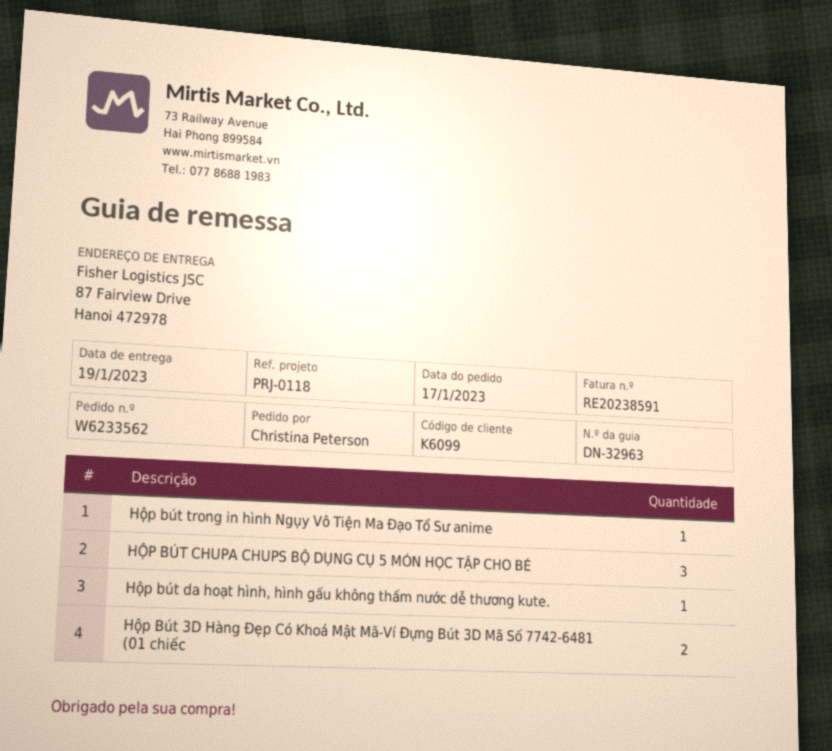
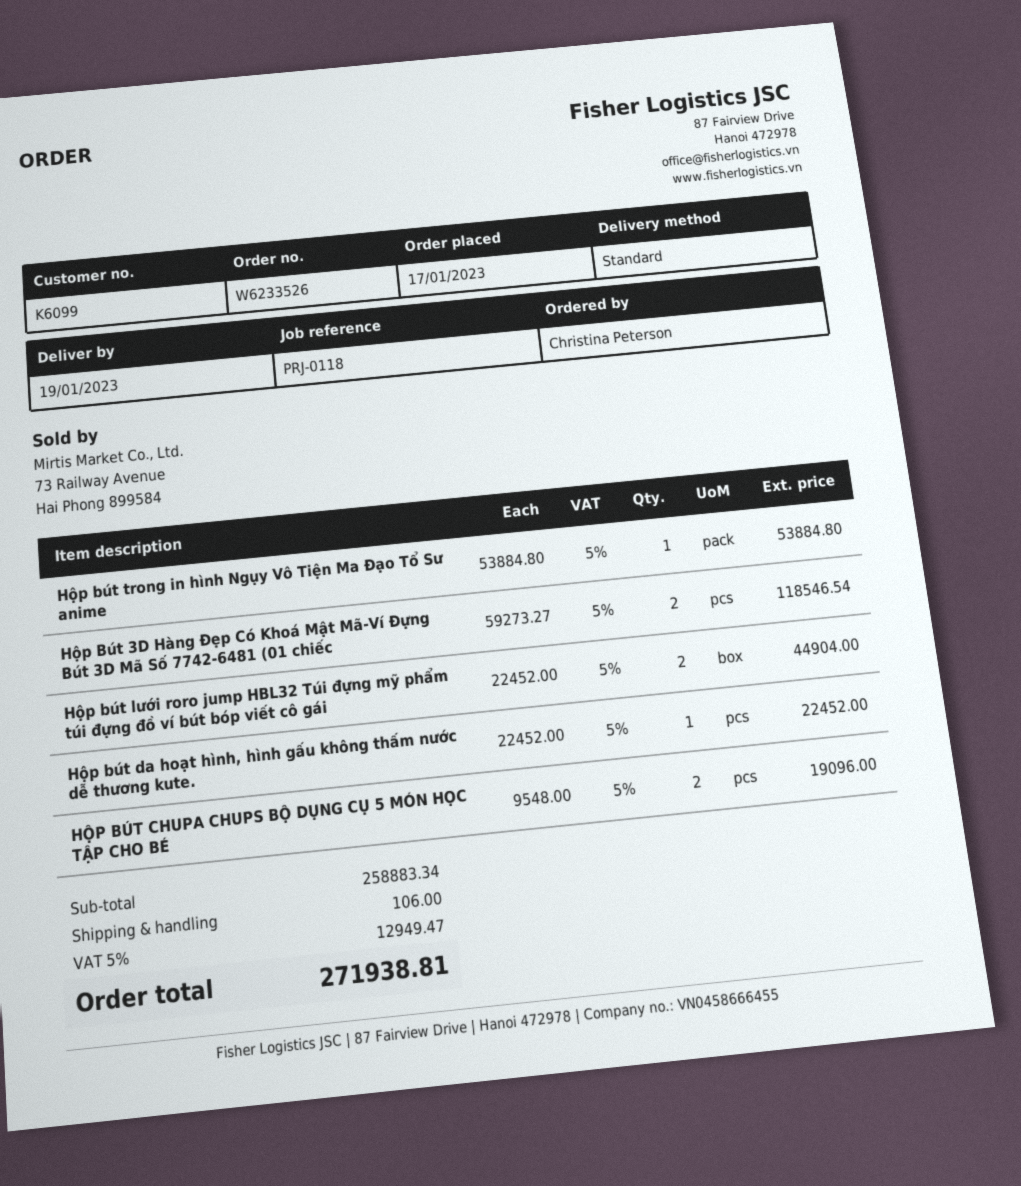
order number: W6233562 -> W6233526
HỘP BÚT CHUPA CHUPS BỘ DỤNG CỤ 5 MÓN HỌC TẬP CHO BÉ: 3 -> 2
Hộp bút lưới roro jump HBL32 Túi đựng mỹ phẩm túi đựng đồ ví bút bóp viết cô gái: none -> 2

